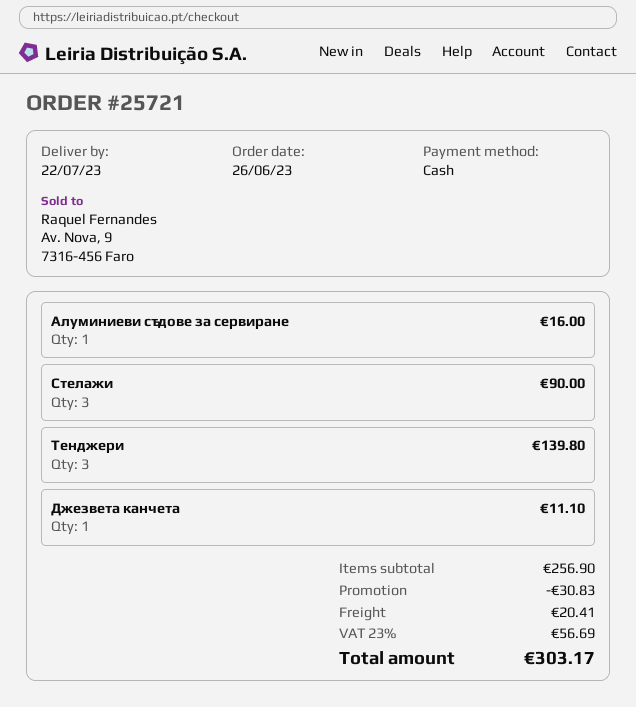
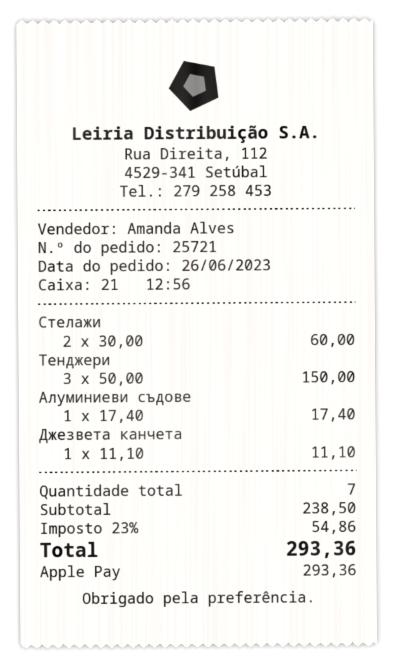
payment method: cash -> Apple Pay
Алуминиеви съдове за сервиране: 1 for 16.00 -> 1 for 17.40
Стелажи: 3 for 90.00 -> 2 for 60.00
Тенджери: 3 for 139.80 -> 3 for 150.00
subtotal: 256.90 -> 238.50
discount: 30.83 -> none
shipping: 20.41 -> none
tax: 23% = 56.69 -> 23% = 54.86
total: 303.17 -> 293.36

